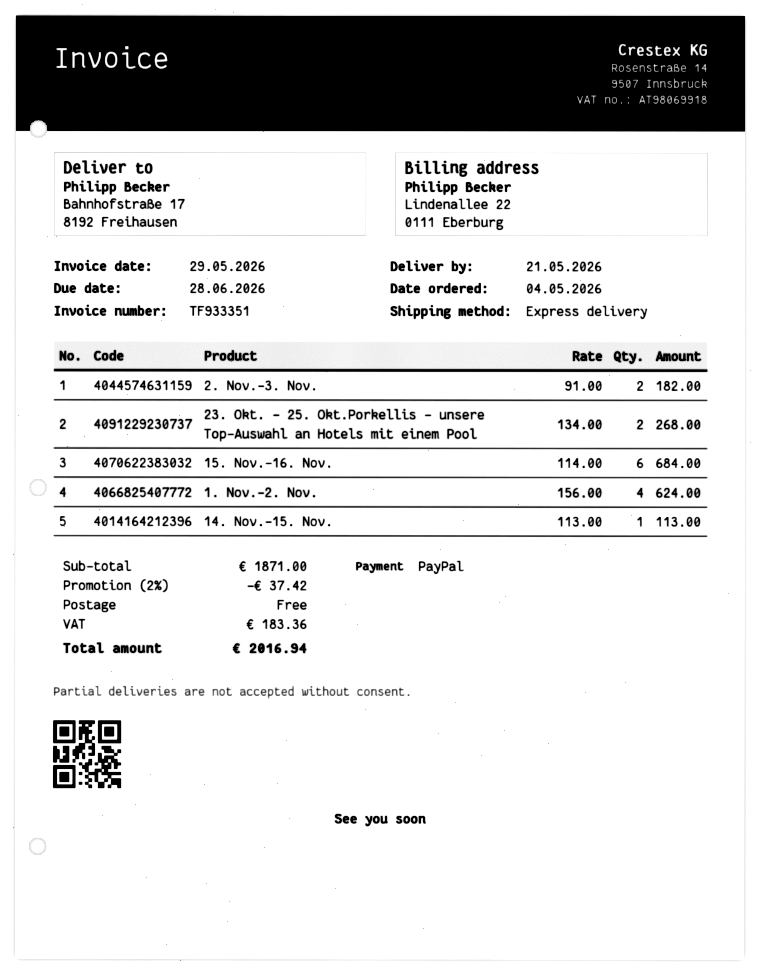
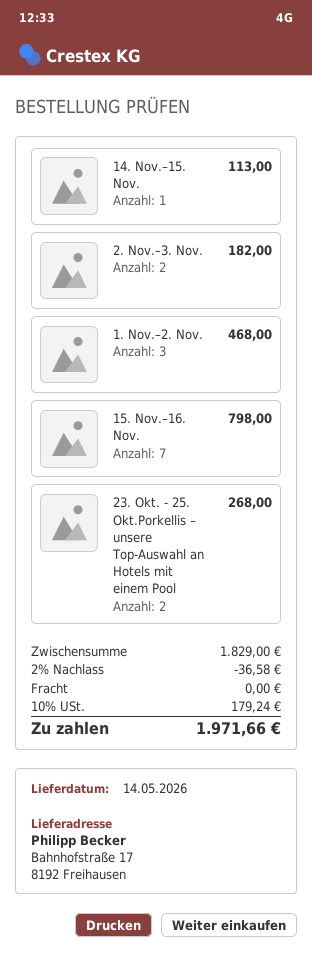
delivery date: 2026-05-21 -> 2026-05-14
15. Nov.–16. Nov.: 6 for 684.00 -> 7 for 798.00
1. Nov.–2. Nov.: 4 for 624.00 -> 3 for 468.00
subtotal: 1871.00 -> 1829.00
discount: 2% = 37.42 -> 2% = 36.58
tax: 183.36 -> 179.24
total: 2016.94 -> 1971.66

